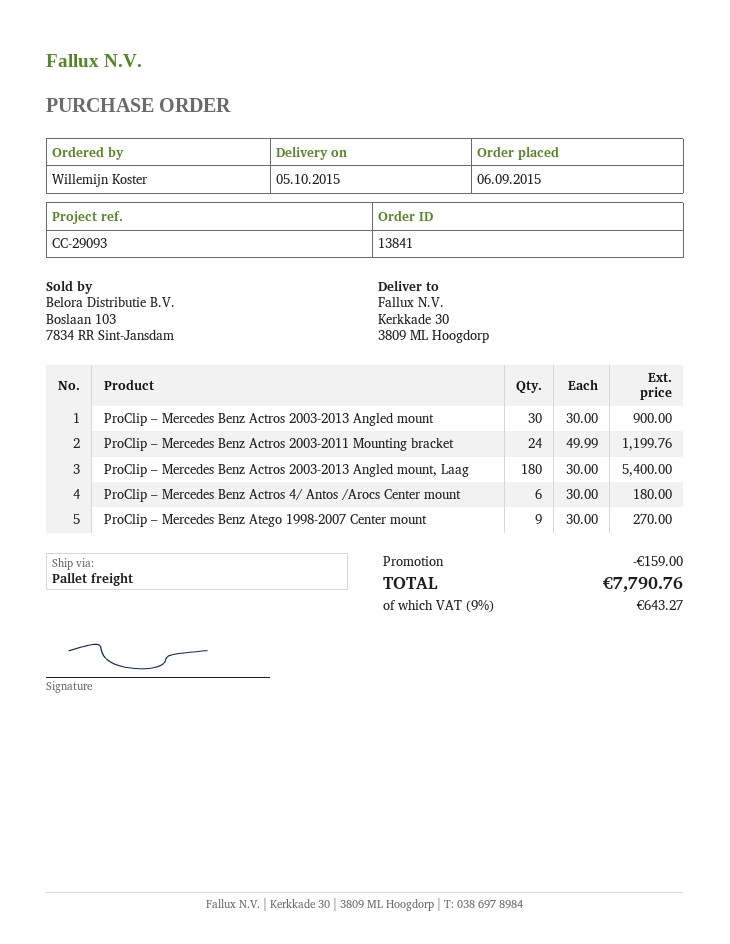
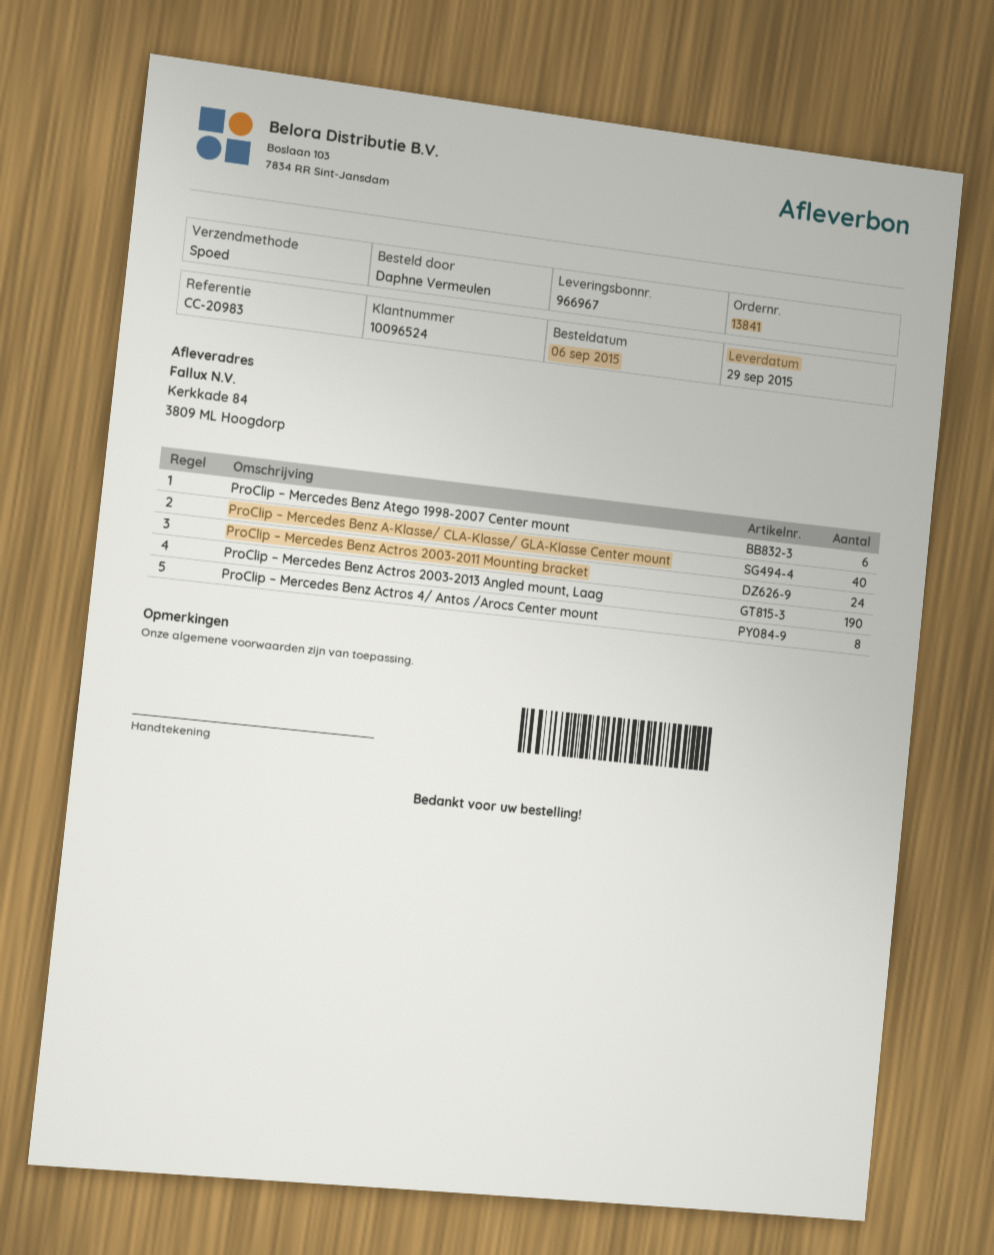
delivery date: 2015-10-05 -> 2015-09-29
reference: CC-29093 -> CC-20983
ordered by: Willemijn Koster -> Daphne Vermeulen
shipping method: pallet freight -> express
ship to: Kerkkade 30, 3809 ML Hoogdorp -> Kerkkade 84, 3809 ML Hoogdorp
ProClip – Mercedes Benz Actros 2003-2013 Angled mount: 30 -> none
ProClip – Mercedes Benz Actros 2003-2013 Angled mount, Laag: 180 -> 190
ProClip – Mercedes Benz Actros 4/ Antos /Arocs Center mount: 6 -> 8
ProClip – Mercedes Benz Atego 1998-2007 Center mount: 9 -> 6
ProClip – Mercedes Benz A-Klasse/ CLA-Klasse/ GLA-Klasse Center mount: none -> 40

